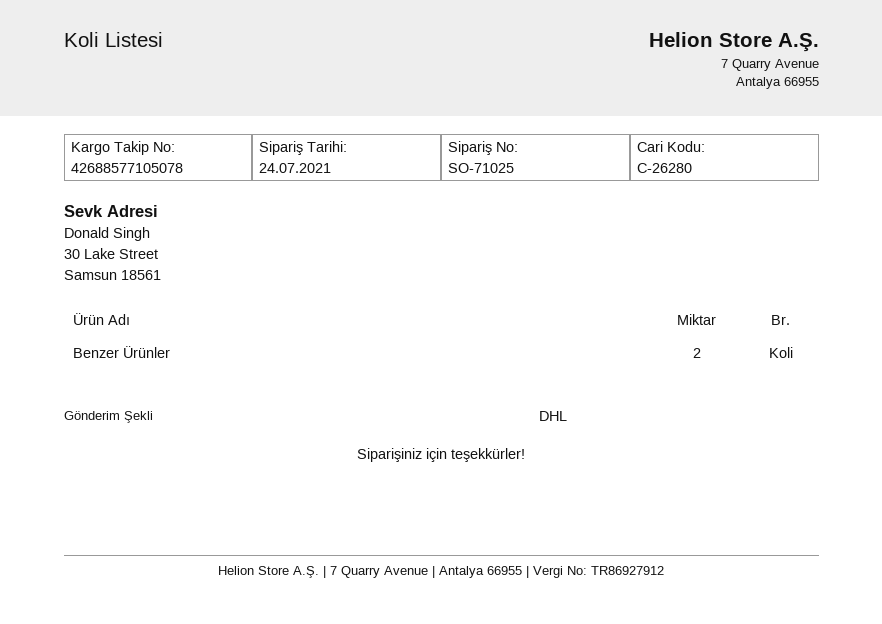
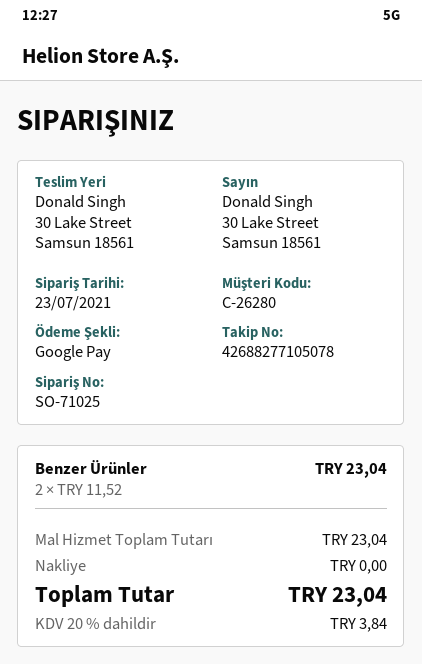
order date: 2021-07-24 -> 2021-07-23
tracking number: 42688577105078 -> 42688277105078

